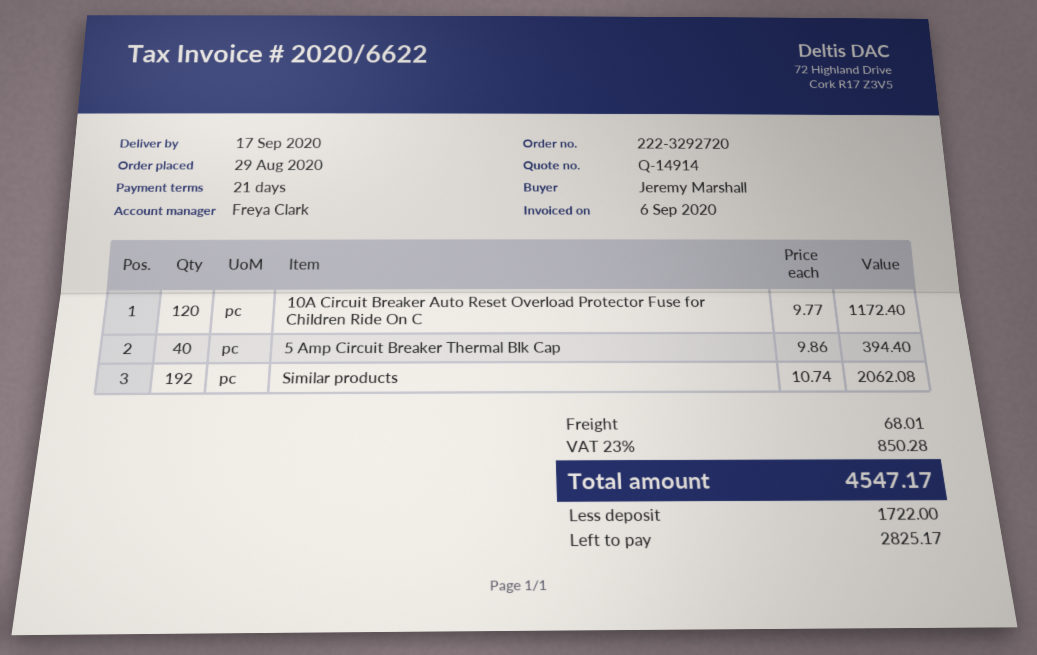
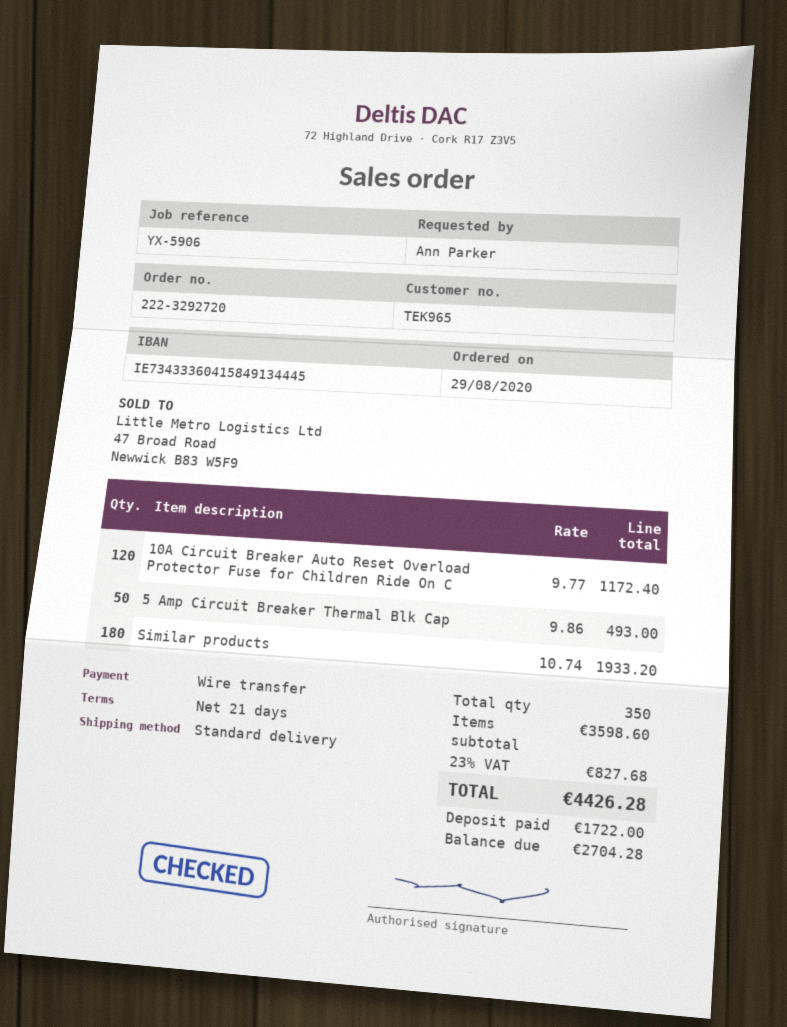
ordered by: Jeremy Marshall -> Ann Parker
5 Amp Circuit Breaker Thermal Blk Cap: 40 x 9.86 = 394.40 -> 50 x 9.86 = 493.00
Similar products: 192 x 10.74 = 2062.08 -> 180 x 10.74 = 1933.20
shipping: 68.01 -> none
tax: 23% = 850.28 -> 23% = 827.68
total: 4547.17 -> 4426.28
balance: 2825.17 -> 2704.28

